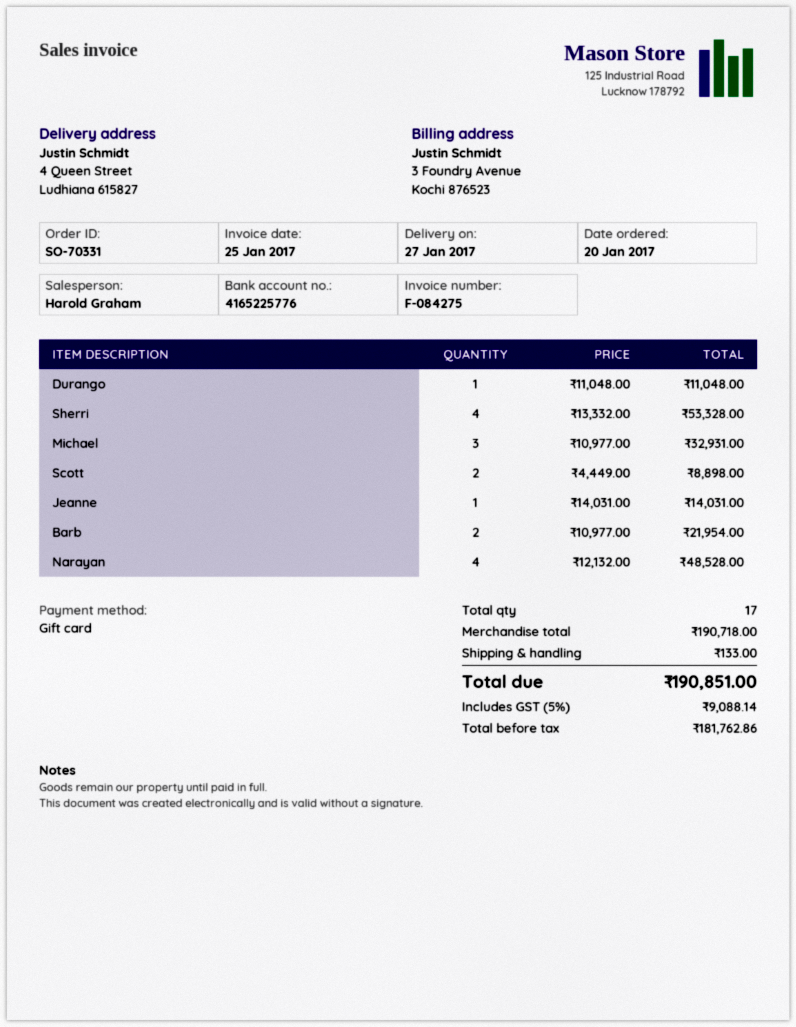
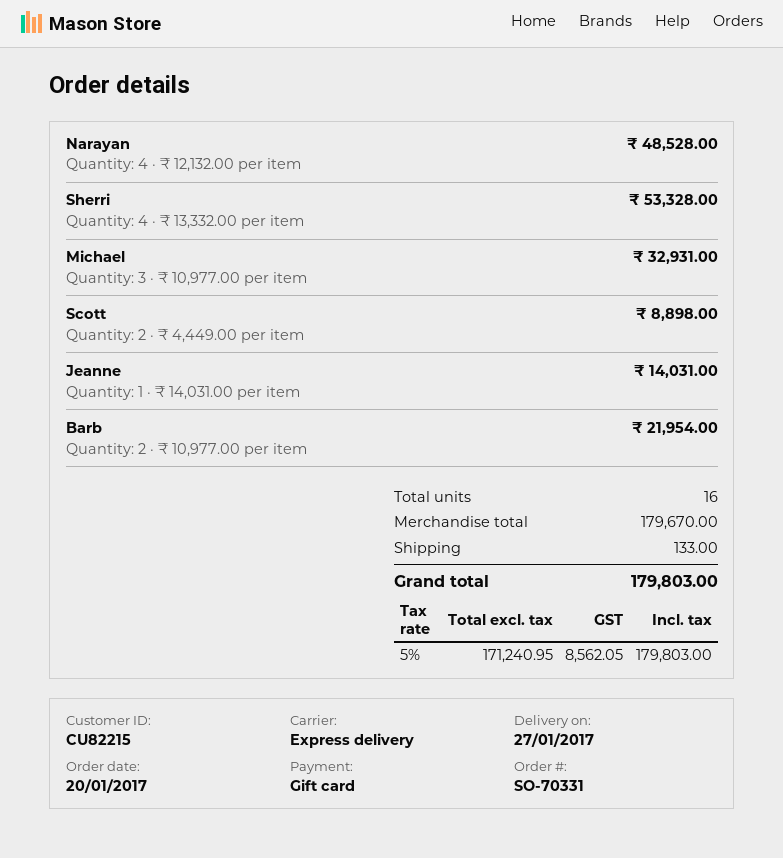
Durango: 1 x 11048.00 = 11048.00 -> none
total quantity: 17 -> 16
subtotal: 190718.00 -> 179670.00
net: 181762.86 -> 171240.95
tax: 5% = 9088.14 -> 5% = 8562.05
total: 190851.00 -> 179803.00

